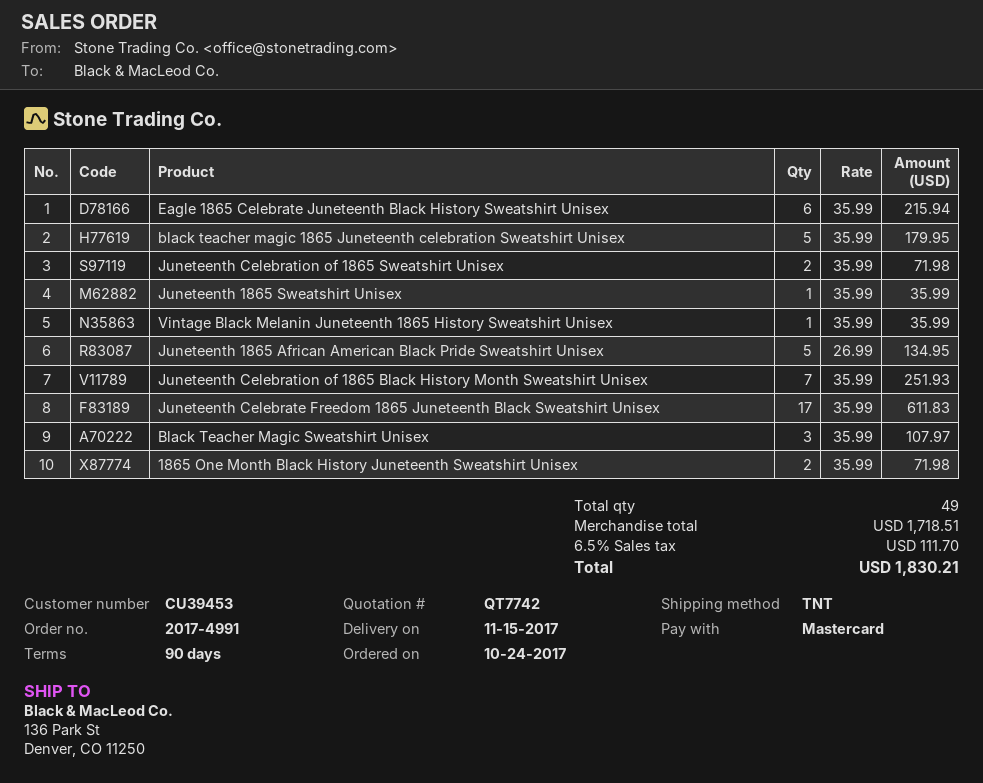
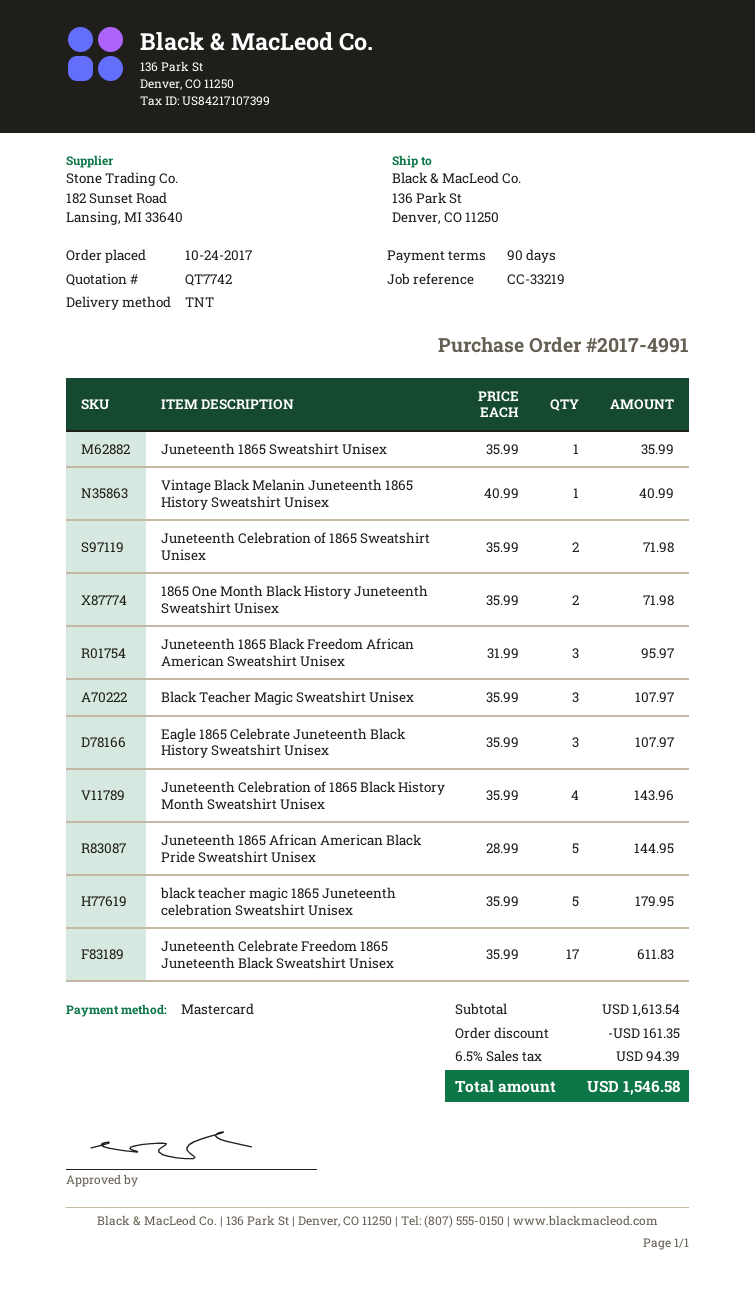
Eagle 1865 Celebrate Juneteenth Black History Sweatshirt Unisex: 6 x 35.99 = 215.94 -> 3 x 35.99 = 107.97
Vintage Black Melanin Juneteenth 1865 History Sweatshirt Unisex: 1 x 35.99 = 35.99 -> 1 x 40.99 = 40.99
Juneteenth 1865 African American Black Pride Sweatshirt Unisex: 5 x 26.99 = 134.95 -> 5 x 28.99 = 144.95
Juneteenth Celebration of 1865 Black History Month Sweatshirt Unisex: 7 x 35.99 = 251.93 -> 4 x 35.99 = 143.96
Juneteenth 1865 Black Freedom African American Sweatshirt Unisex: none -> 3 x 31.99 = 95.97
subtotal: 1718.51 -> 1613.54
discount: none -> 161.35
tax: 6.5% = 111.70 -> 6.5% = 94.39
total: 1830.21 -> 1546.58

